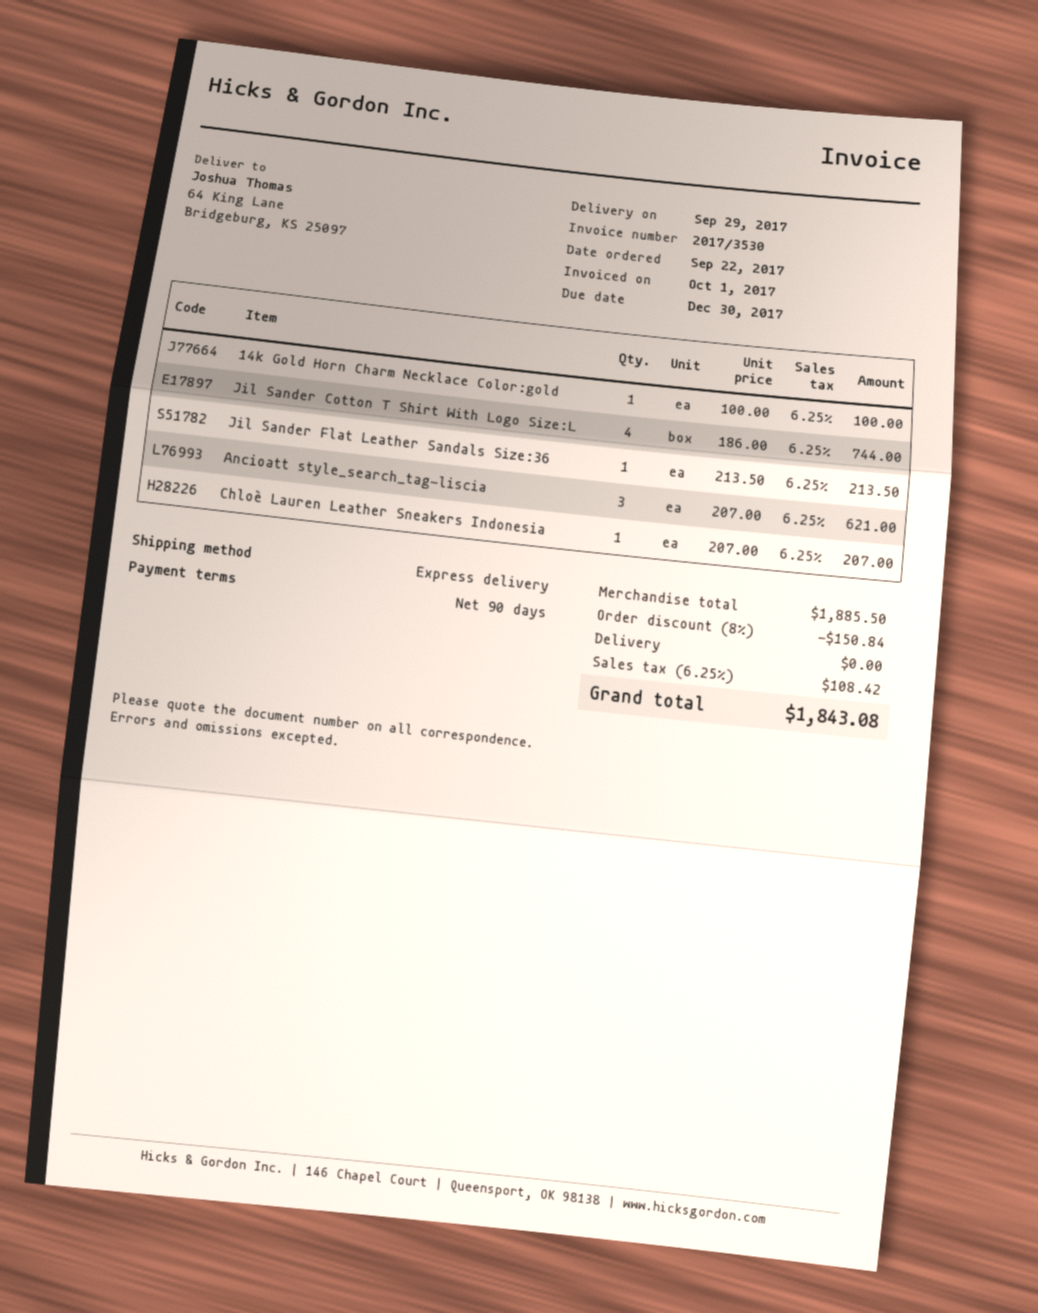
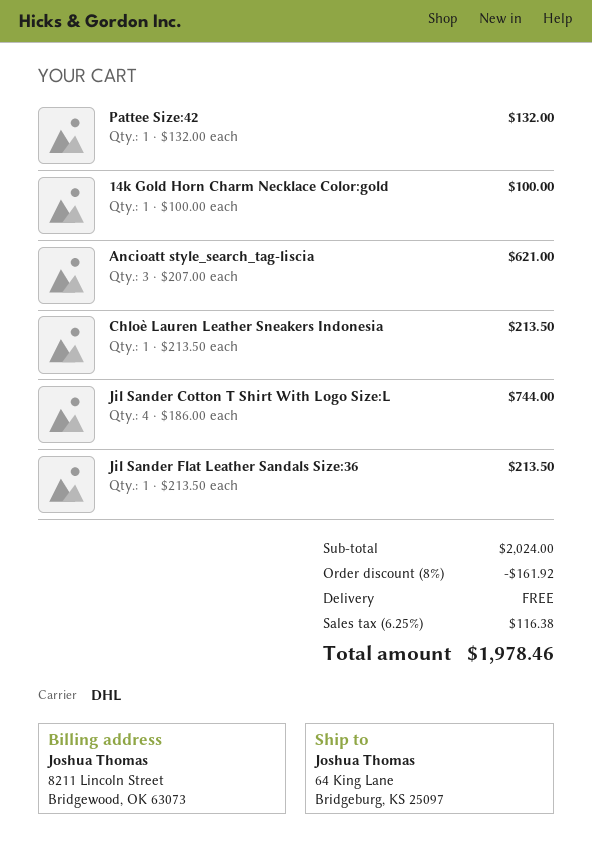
shipping method: express -> DHL
Chloè Lauren Leather Sneakers Indonesia: 1 x 207.00 = 207.00 -> 1 x 213.50 = 213.50
Pattee Size:42: none -> 1 x 132.00 = 132.00
subtotal: 1885.50 -> 2024.00
discount: 8% = 150.84 -> 8% = 161.92
tax: 6.25% = 108.42 -> 6.25% = 116.38
total: 1843.08 -> 1978.46

